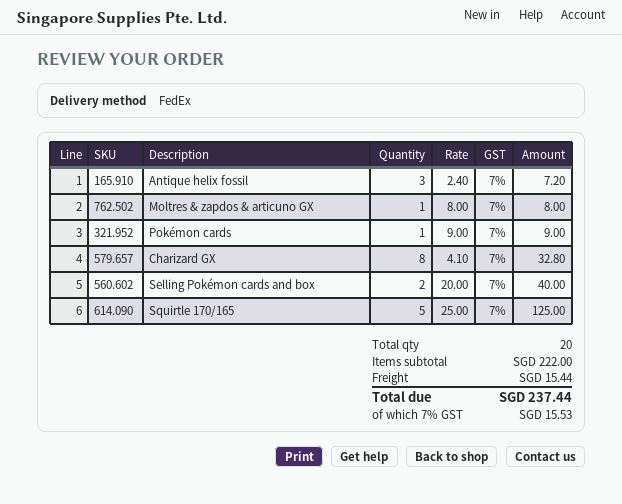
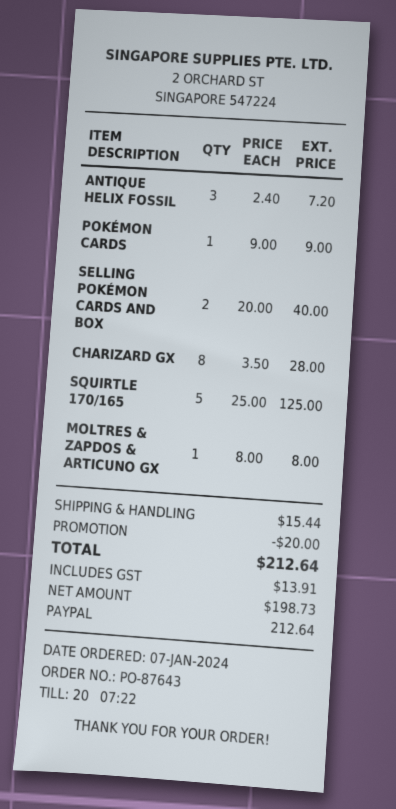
Charizard GX: 8 x 4.10 = 32.80 -> 8 x 3.50 = 28.00
discount: none -> 20.00
tax: 15.53 -> 13.91
total: 237.44 -> 212.64

